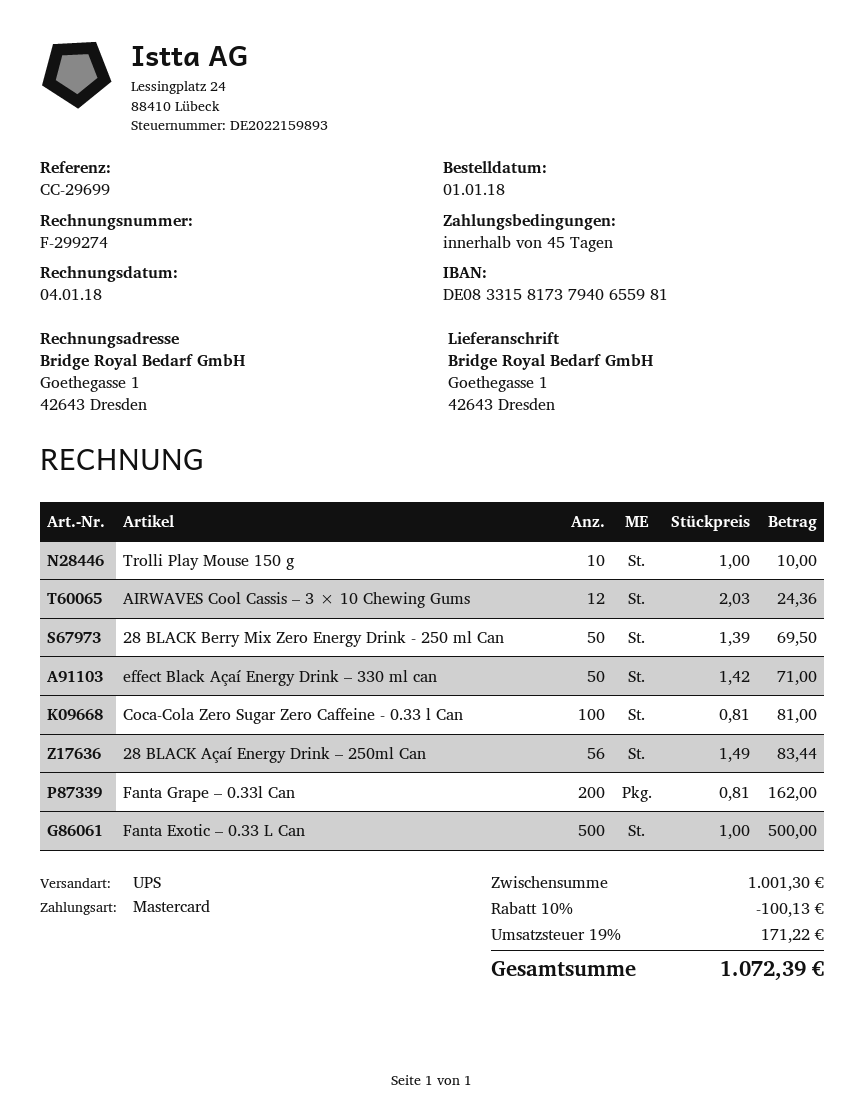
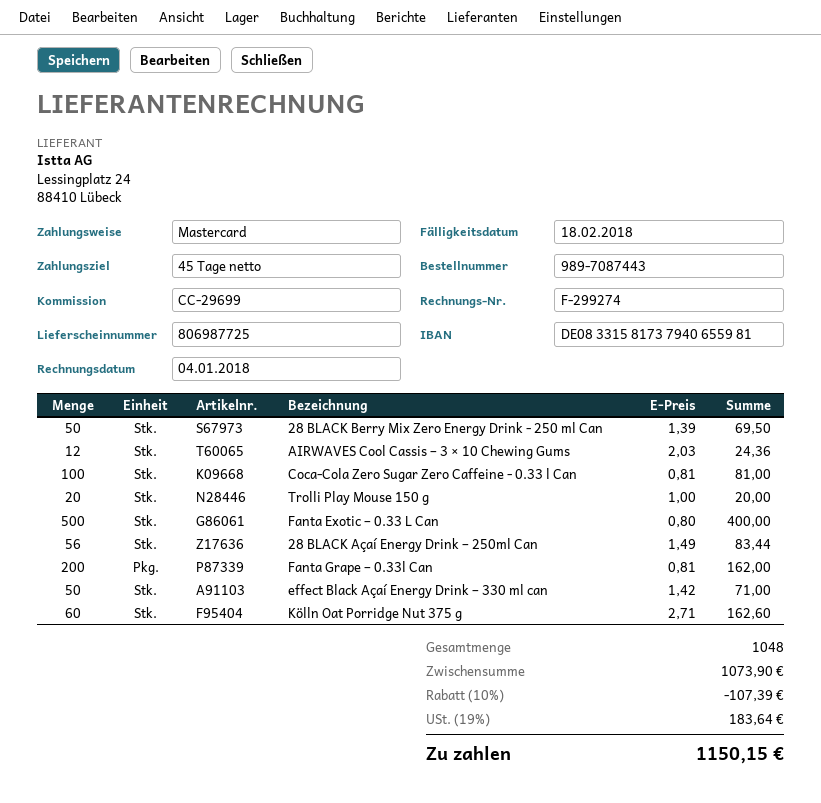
Trolli Play Mouse 150 g: 10 x 1.00 = 10.00 -> 20 x 1.00 = 20.00
Fanta Exotic – 0.33 L Can: 500 x 1.00 = 500.00 -> 500 x 0.80 = 400.00
Kölln Oat Porridge Nut 375 g: none -> 60 x 2.71 = 162.60
subtotal: 1001.30 -> 1073.90
discount: 10% = 100.13 -> 10% = 107.39
tax: 19% = 171.22 -> 19% = 183.64
total: 1072.39 -> 1150.15

